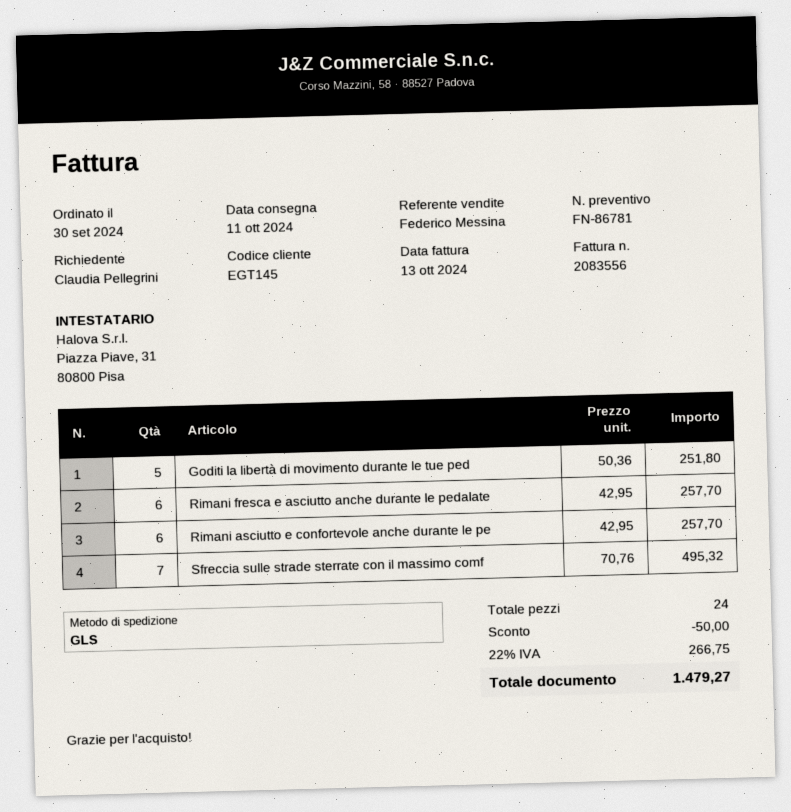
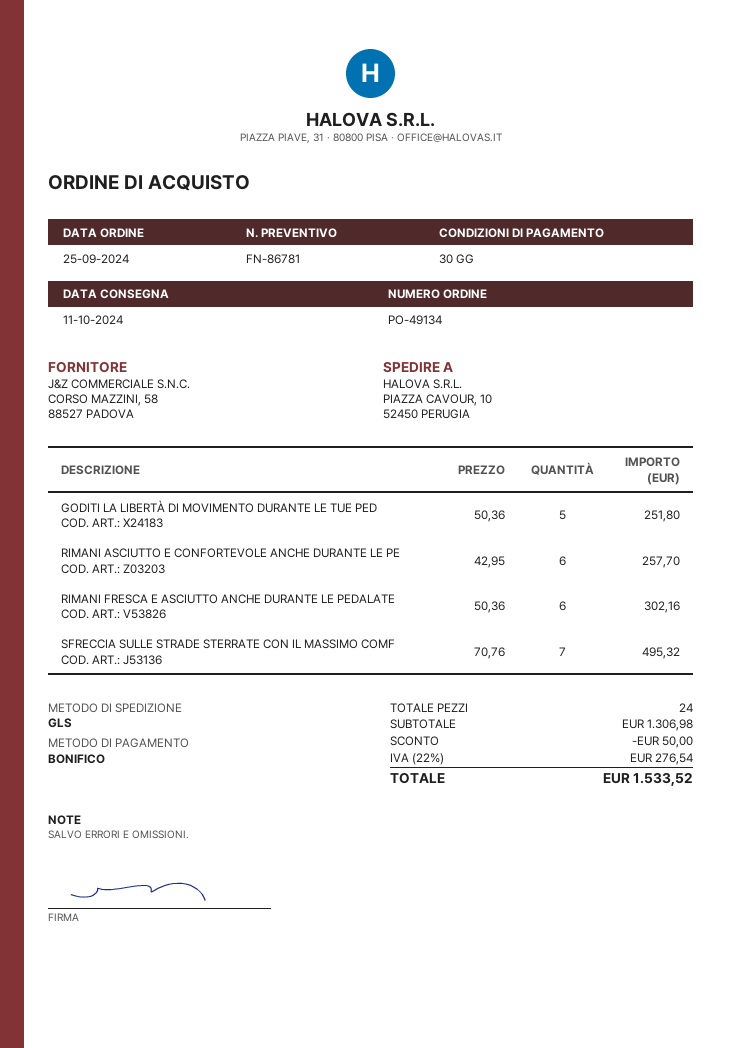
order date: 2024-09-30 -> 2024-09-25
Rimani fresca e asciutto anche durante le pedalate: 6 x 42.95 = 257.70 -> 6 x 50.36 = 302.16
tax: 22% = 266.75 -> 22% = 276.54
total: 1479.27 -> 1533.52

